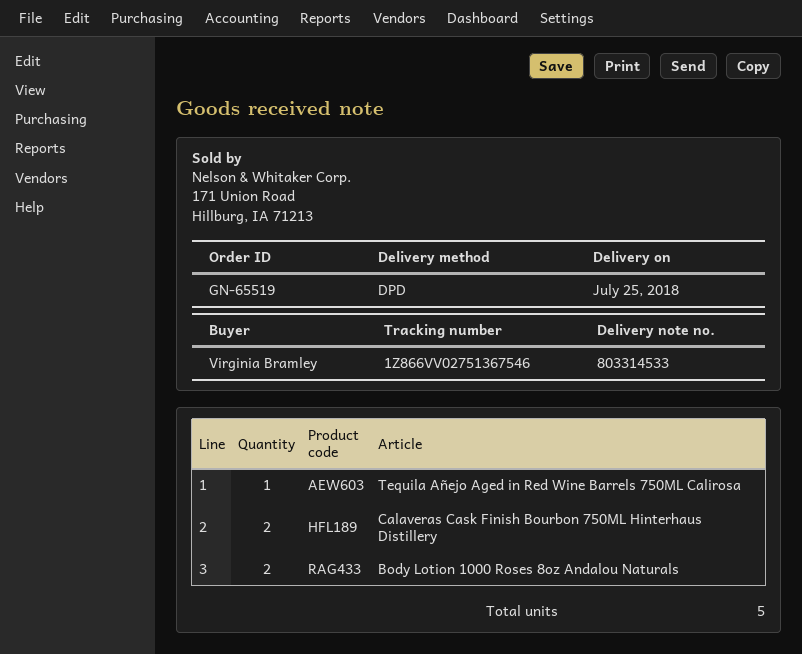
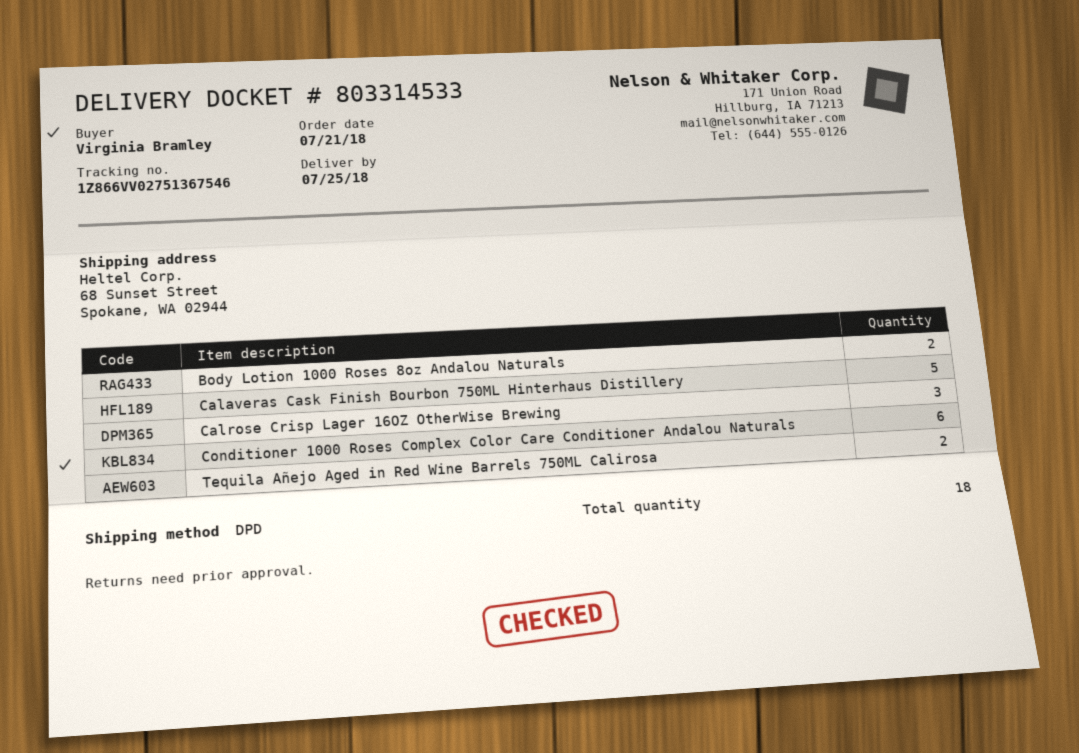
Tequila Añejo Aged in Red Wine Barrels 750ML Calirosa: 1 -> 2
Calaveras Cask Finish Bourbon 750ML Hinterhaus Distillery: 2 -> 5
Calrose Crisp Lager 16OZ OtherWise Brewing: none -> 3
Conditioner 1000 Roses Complex Color Care Conditioner Andalou Naturals: none -> 6
total quantity: 5 -> 18

